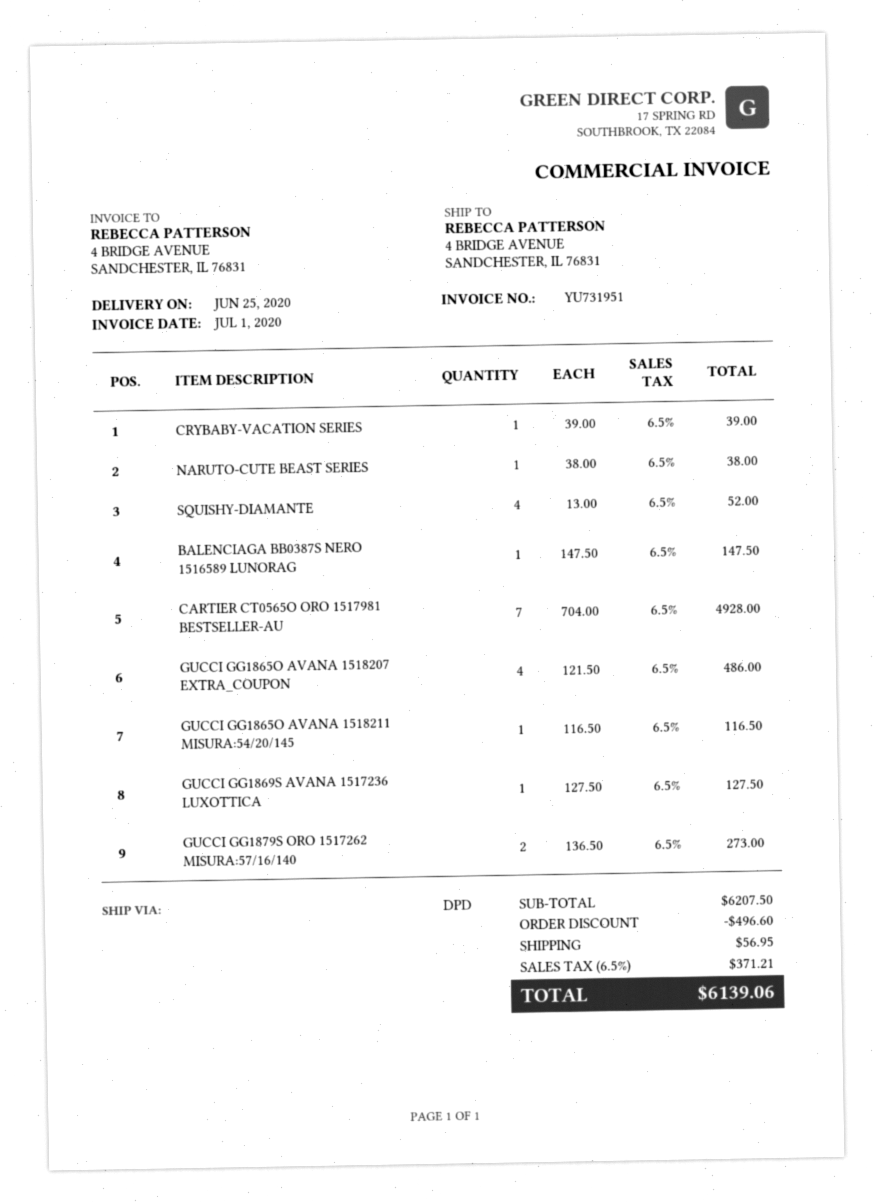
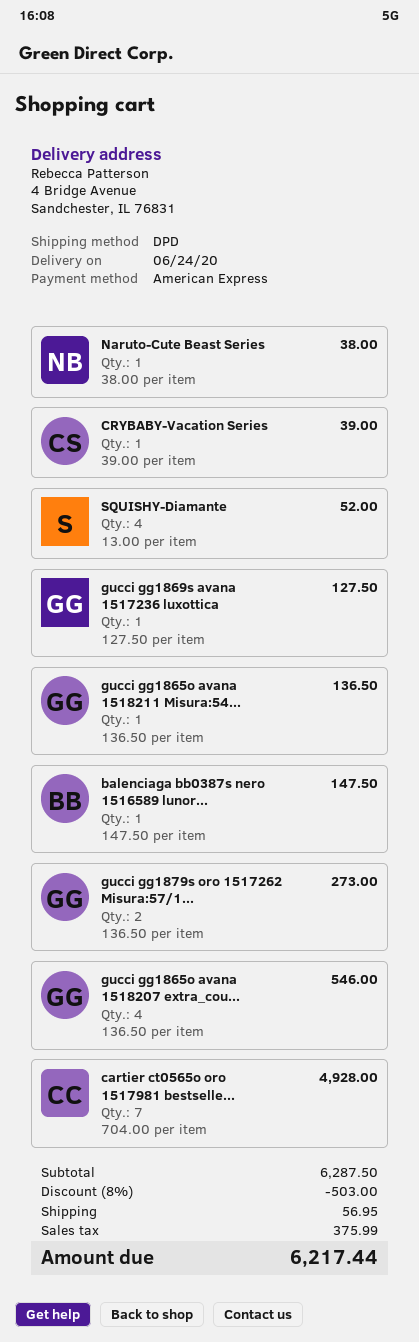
delivery date: 2020-06-25 -> 2020-06-24
GUCCI GG1865O AVANA 1518207 EXTRA_COUPON: 4 x 121.50 = 486.00 -> 4 x 136.50 = 546.00
GUCCI GG1865O AVANA 1518211 MISURA:54/20/145: 1 x 116.50 = 116.50 -> 1 x 136.50 = 136.50
subtotal: 6207.50 -> 6287.50
discount: 496.60 -> 503.00
tax: 371.21 -> 375.99
total: 6139.06 -> 6217.44

